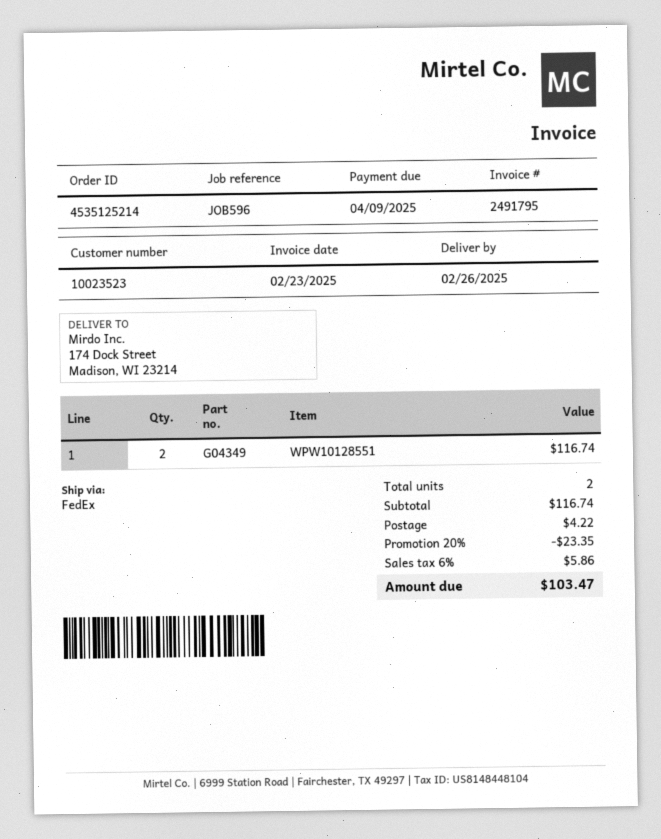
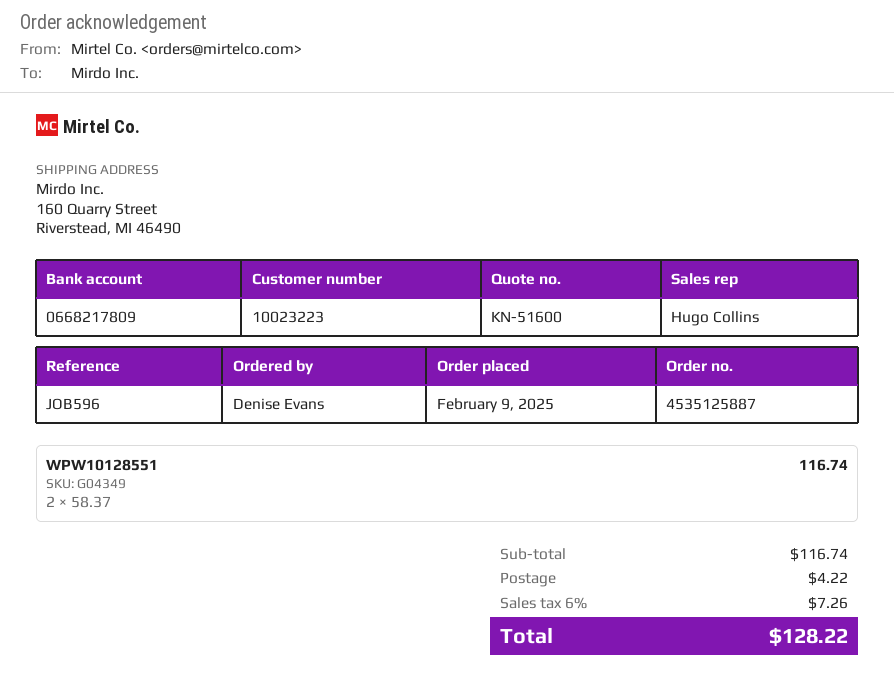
order number: 4535125214 -> 4535125887
customer number: 10023523 -> 10023223
ship to: 174 Dock Street, Madison, WI 23214 -> 160 Quarry Street, Riverstead, MI 46490
discount: 20% = 23.35 -> none
tax: 6% = 5.86 -> 6% = 7.26
total: 103.47 -> 128.22

